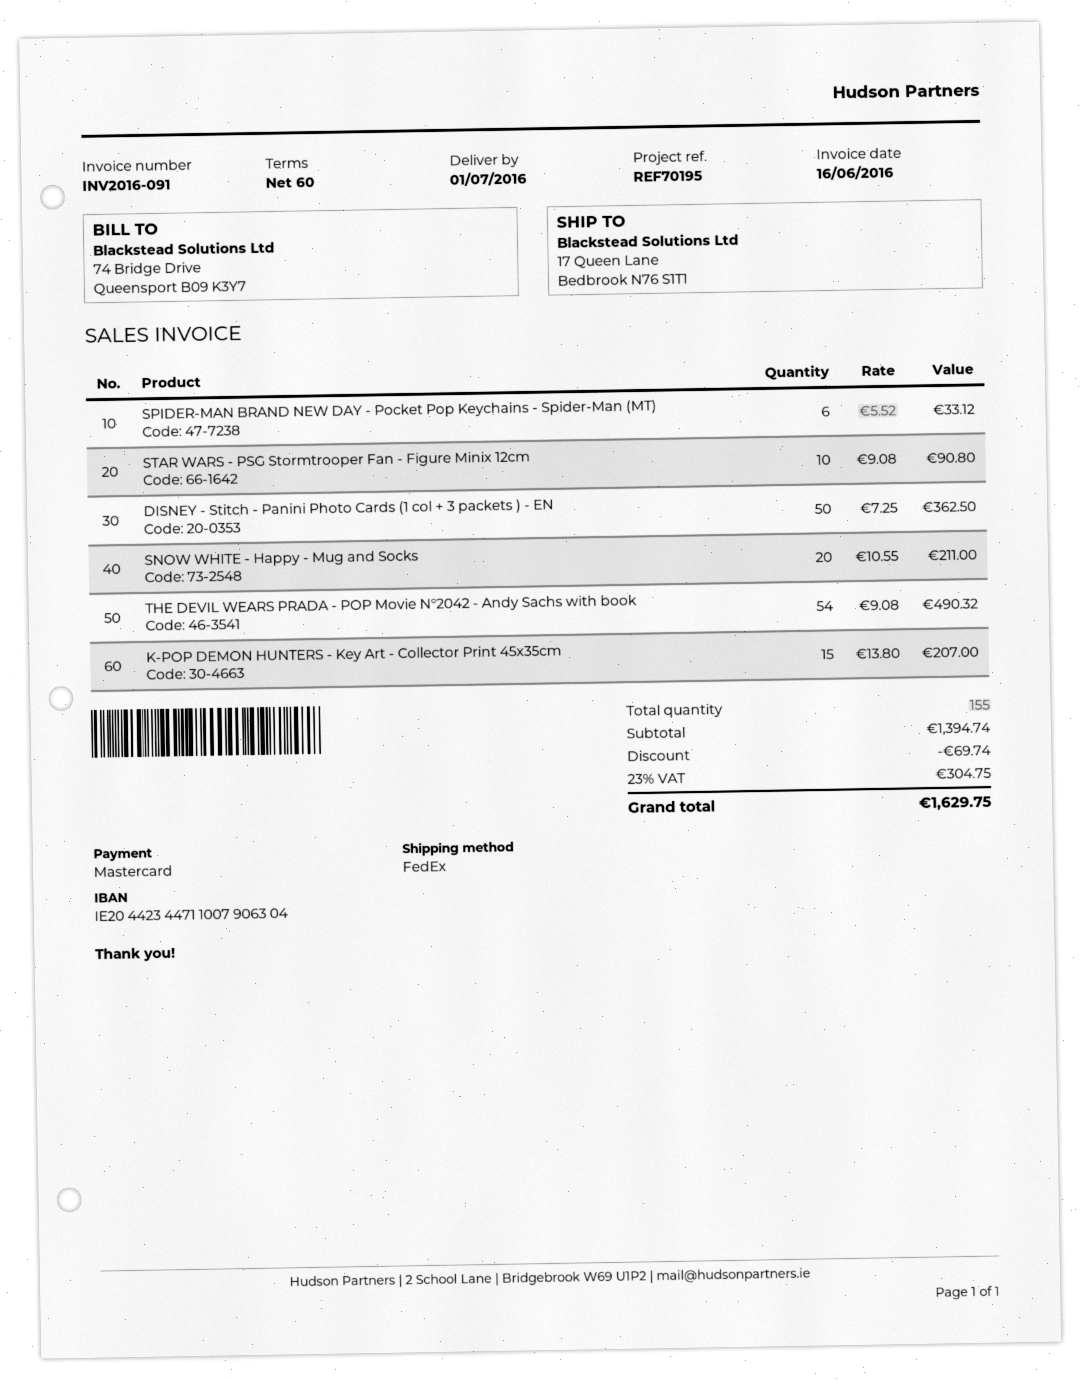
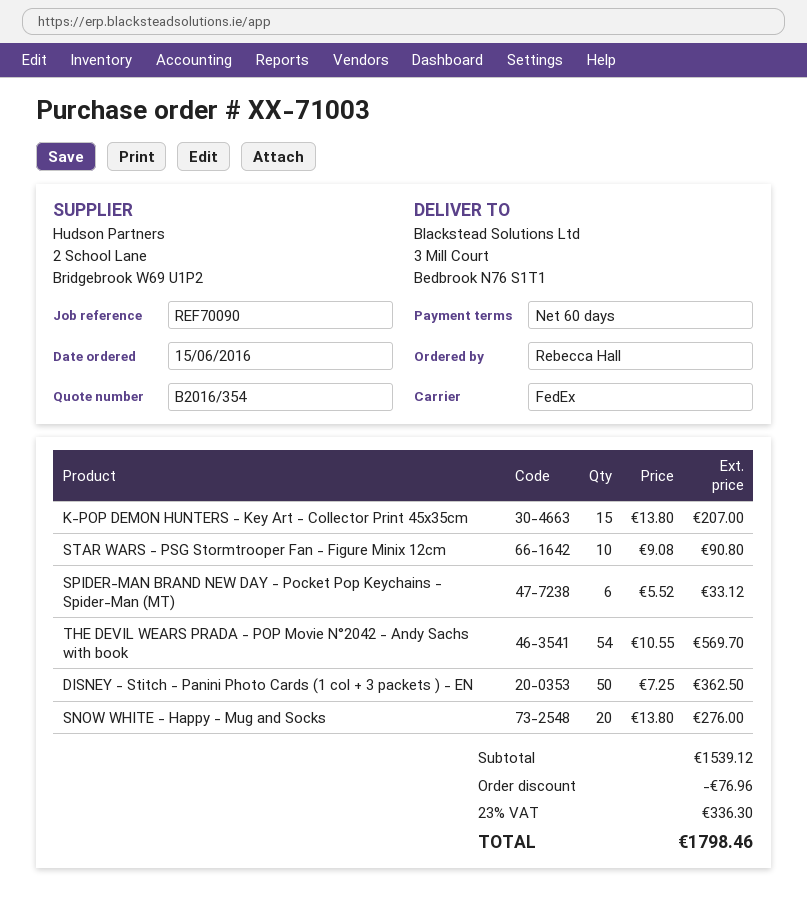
reference: REF70195 -> REF70090
ship to: 17 Queen Lane, Bedbrook N76 S1T1 -> 3 Mill Court, Bedbrook N76 S1T1
SNOW WHITE - Happy - Mug and Socks: 20 x 10.55 = 211.00 -> 20 x 13.80 = 276.00
THE DEVIL WEARS PRADA - POP Movie N°2042 - Andy Sachs with book: 54 x 9.08 = 490.32 -> 54 x 10.55 = 569.70
subtotal: 1394.74 -> 1539.12
discount: 69.74 -> 76.96
tax: 23% = 304.75 -> 23% = 336.30
total: 1629.75 -> 1798.46

